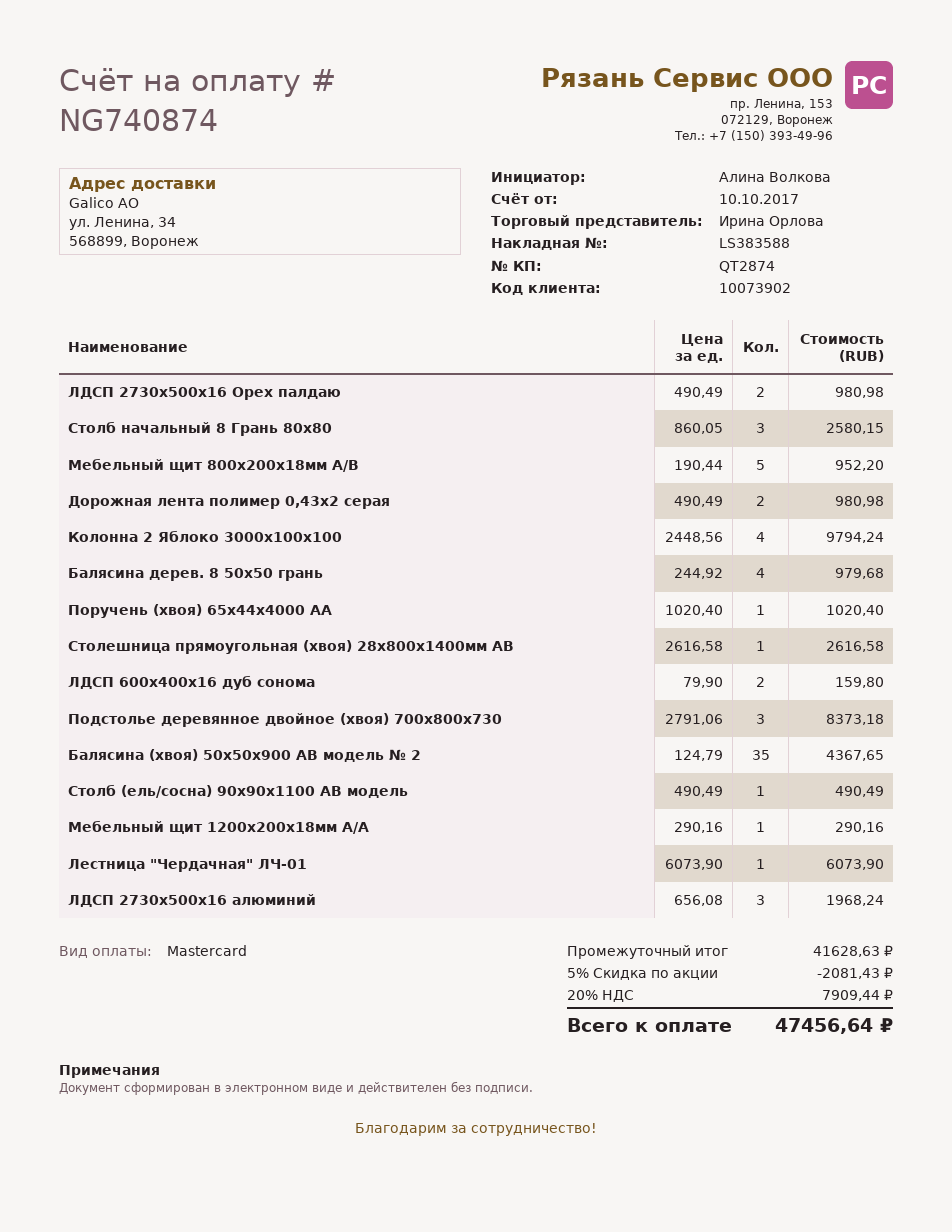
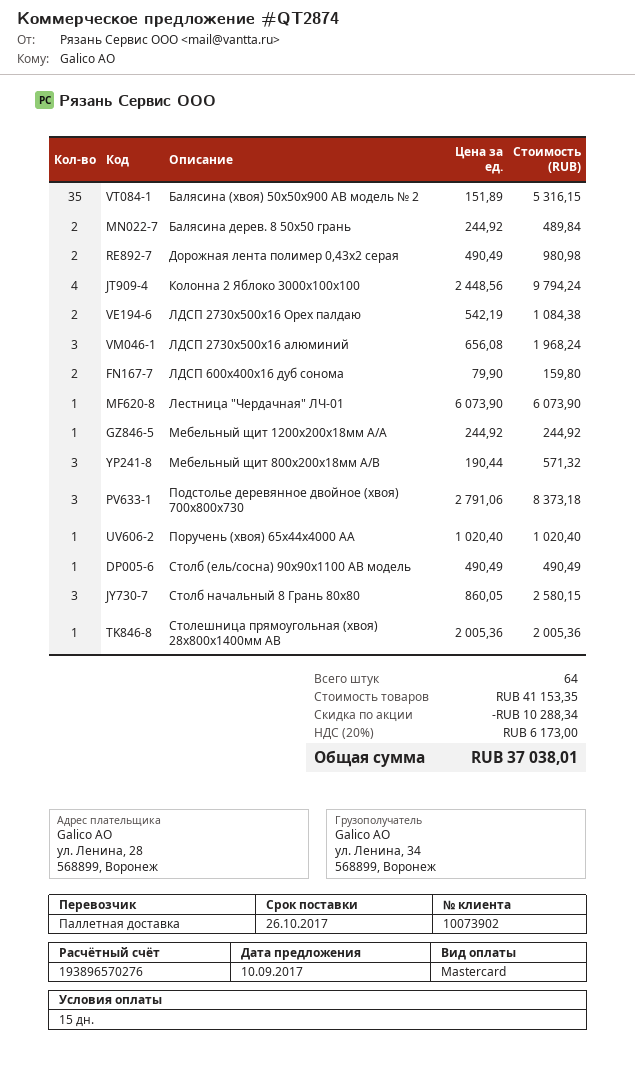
ЛДСП 2730х500х16 Орех палдаю: 2 x 490.49 = 980.98 -> 2 x 542.19 = 1084.38
Мебельный щит 800х200х18мм А/В: 5 x 190.44 = 952.20 -> 3 x 190.44 = 571.32
Балясина дерев. 8 50х50 грань: 4 x 244.92 = 979.68 -> 2 x 244.92 = 489.84
Столешница прямоугольная (хвоя) 28х800х1400мм АВ: 1 x 2616.58 = 2616.58 -> 1 x 2005.36 = 2005.36
Балясина (хвоя) 50х50х900 АВ модель № 2: 35 x 124.79 = 4367.65 -> 35 x 151.89 = 5316.15
Мебельный щит 1200х200х18мм А/А: 1 x 290.16 = 290.16 -> 1 x 244.92 = 244.92
subtotal: 41628.63 -> 41153.35
discount: 2081.43 -> 10288.34
tax: 20% = 7909.44 -> 20% = 6173.00
total: 47456.64 -> 37038.01

